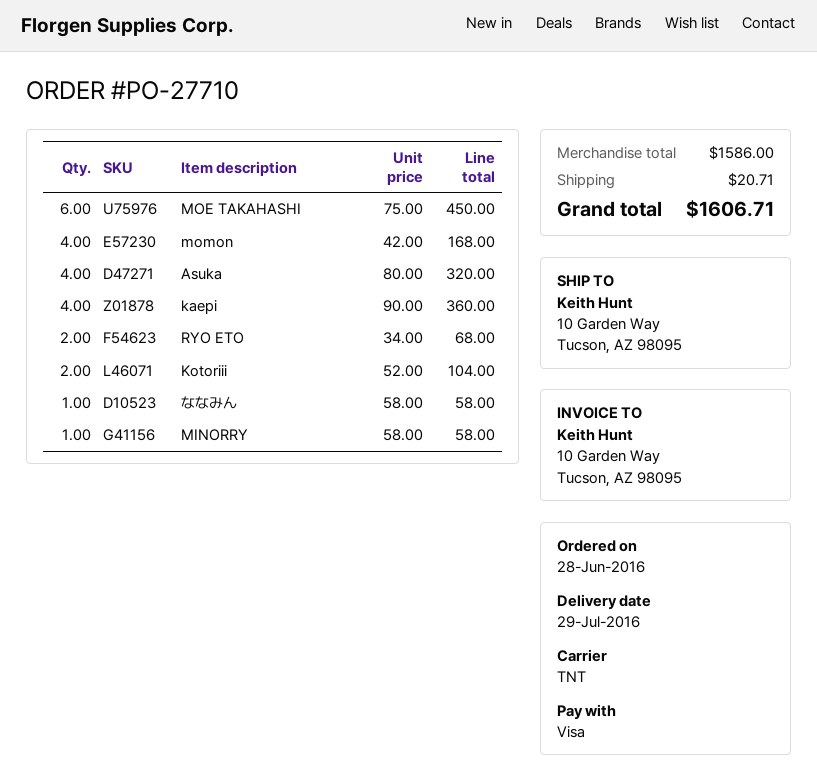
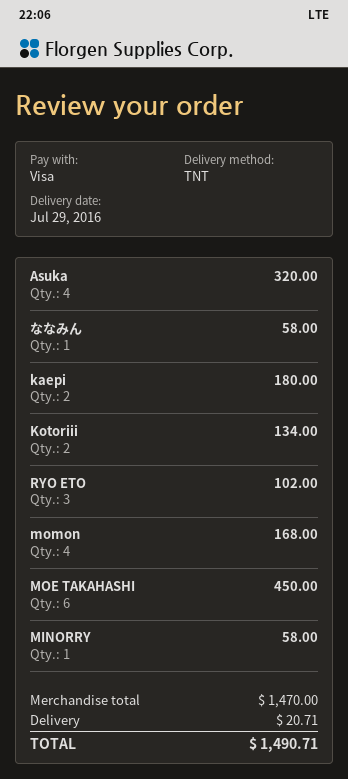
kaepi: 4 for 360.00 -> 2 for 180.00
RYO ETO: 2 for 68.00 -> 3 for 102.00
Kotoriii: 2 for 104.00 -> 2 for 134.00
subtotal: 1586.00 -> 1470.00
total: 1606.71 -> 1490.71

